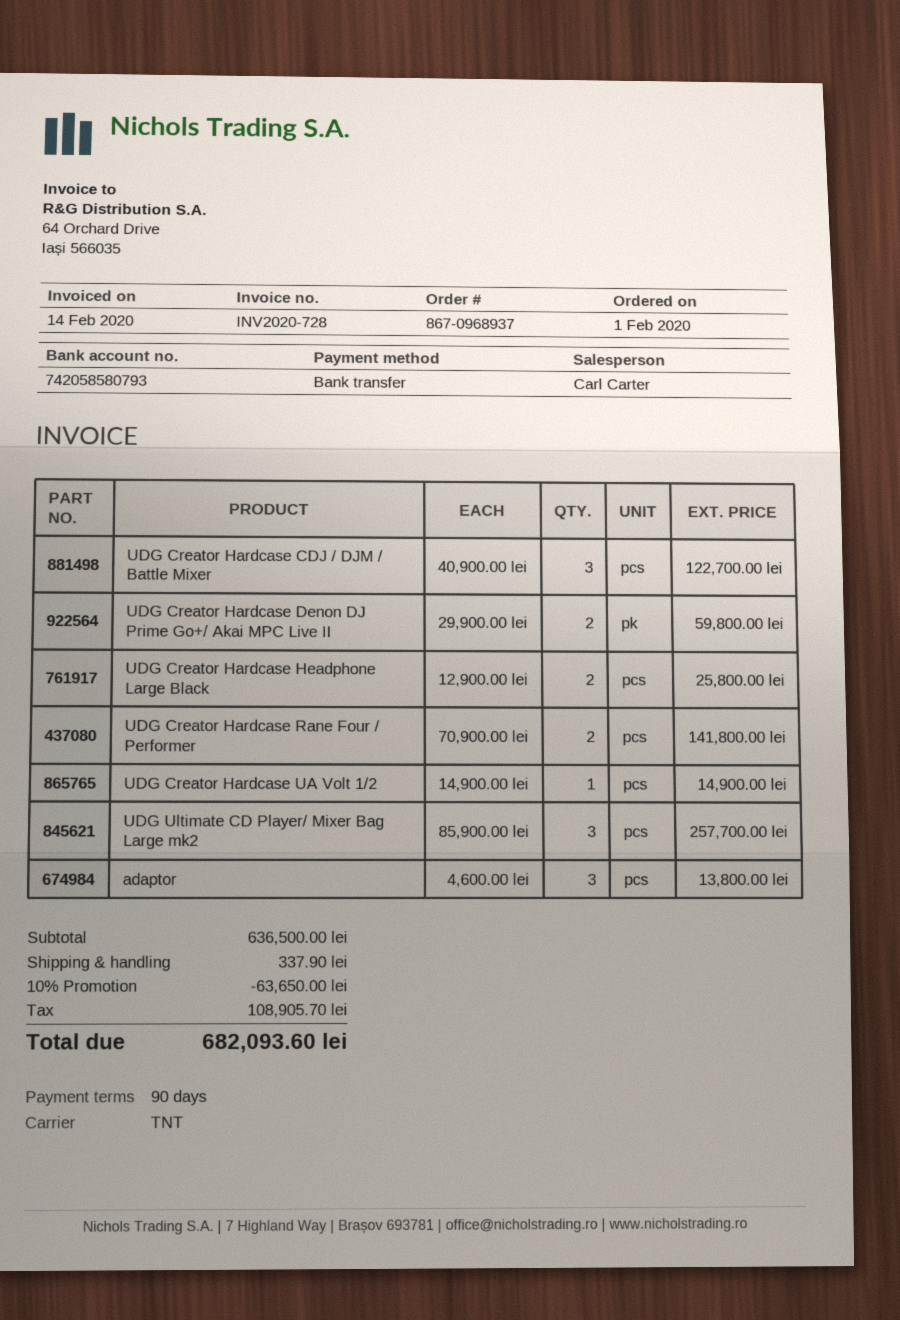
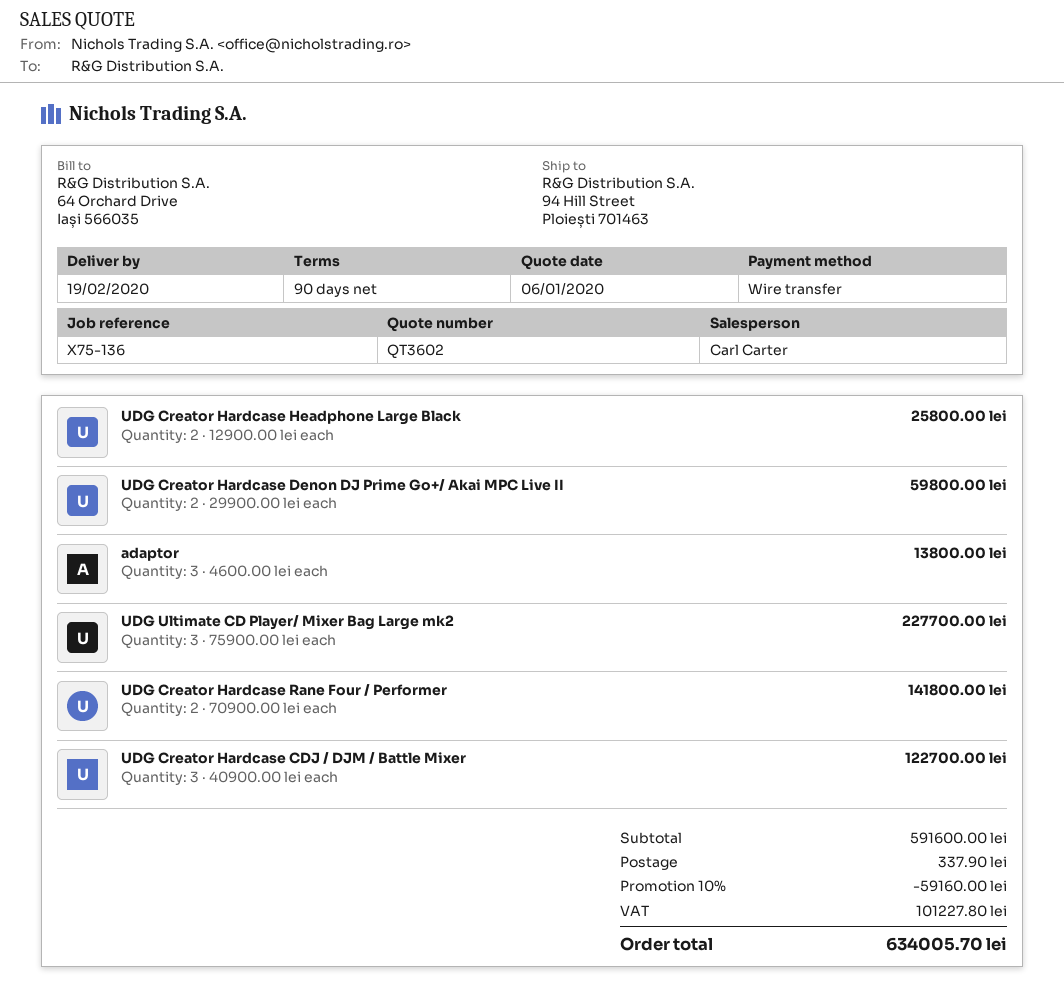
UDG Creator Hardcase UA Volt 1/2: 1 x 14900.00 = 14900.00 -> none
UDG Ultimate CD Player/ Mixer Bag Large mk2: 3 x 85900.00 = 257700.00 -> 3 x 75900.00 = 227700.00
subtotal: 636500.00 -> 591600.00
discount: 10% = 63650.00 -> 10% = 59160.00
tax: 108905.70 -> 101227.80
total: 682093.60 -> 634005.70

